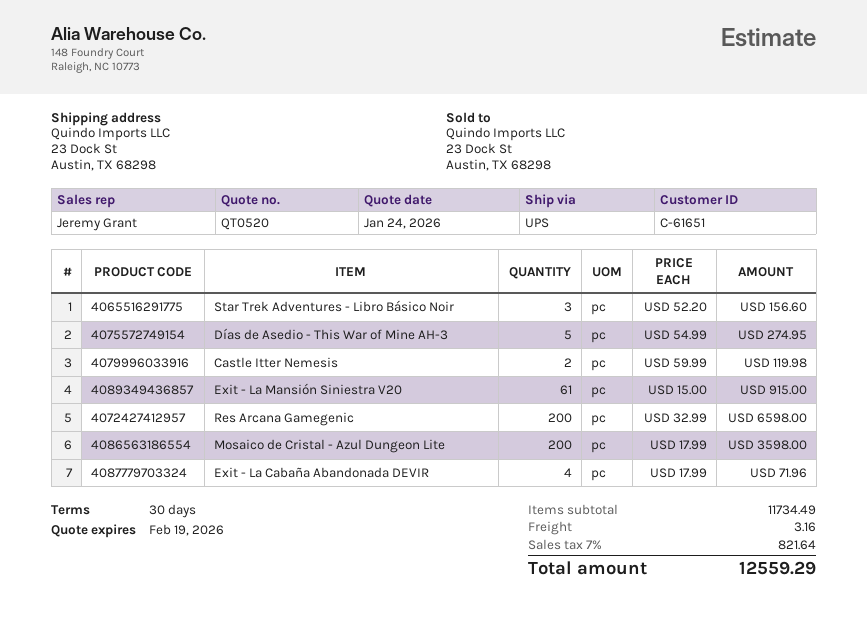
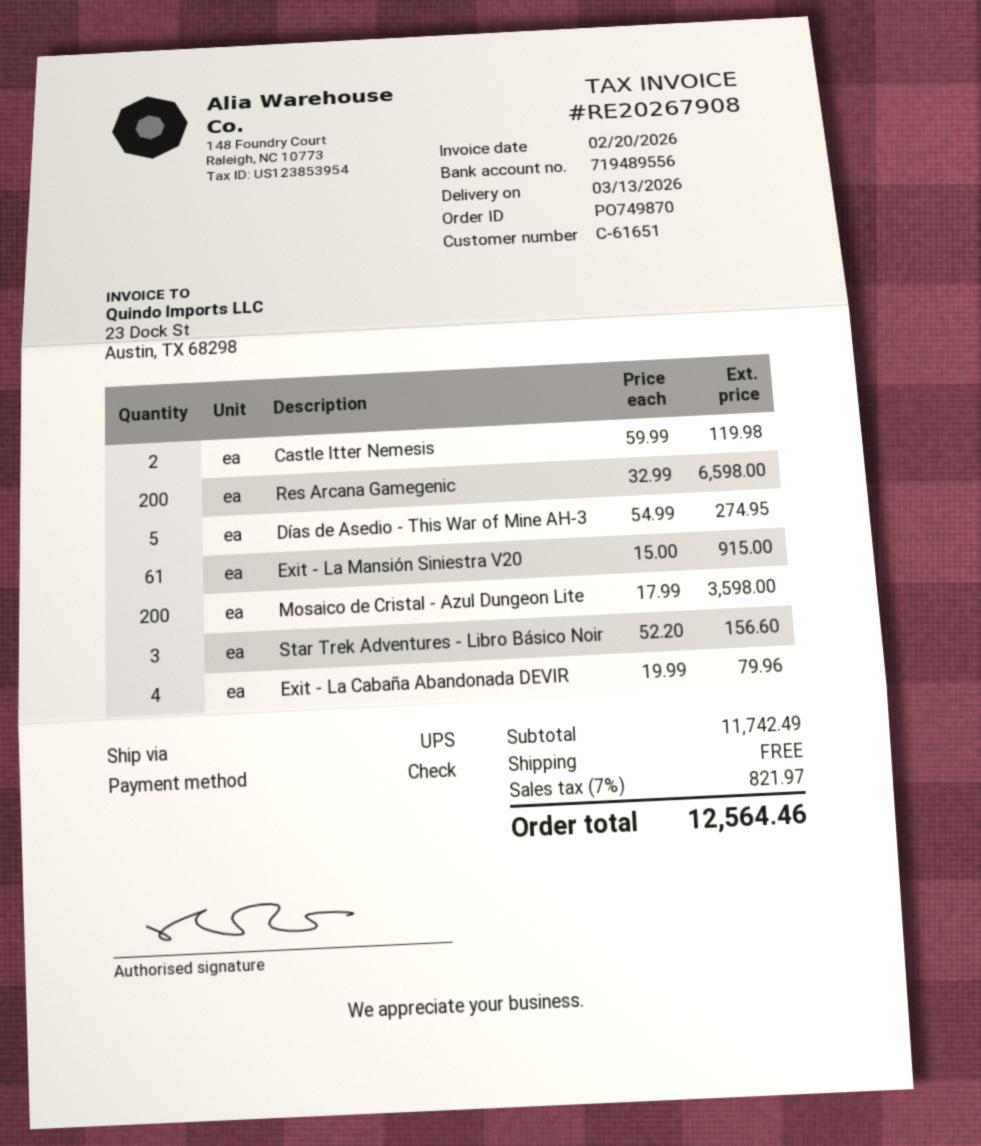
Exit - La Cabaña Abandonada DEVIR: 4 x 17.99 = 71.96 -> 4 x 19.99 = 79.96
subtotal: 11734.49 -> 11742.49
shipping: 3.16 -> 0.00
tax: 7% = 821.64 -> 7% = 821.97
total: 12559.29 -> 12564.46

